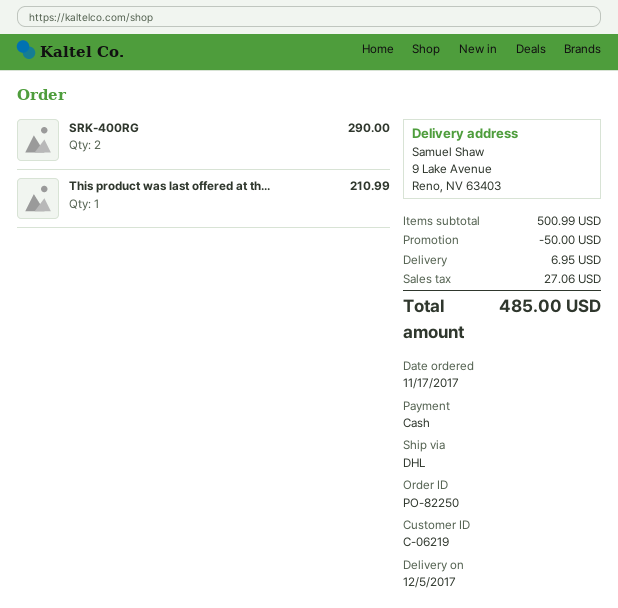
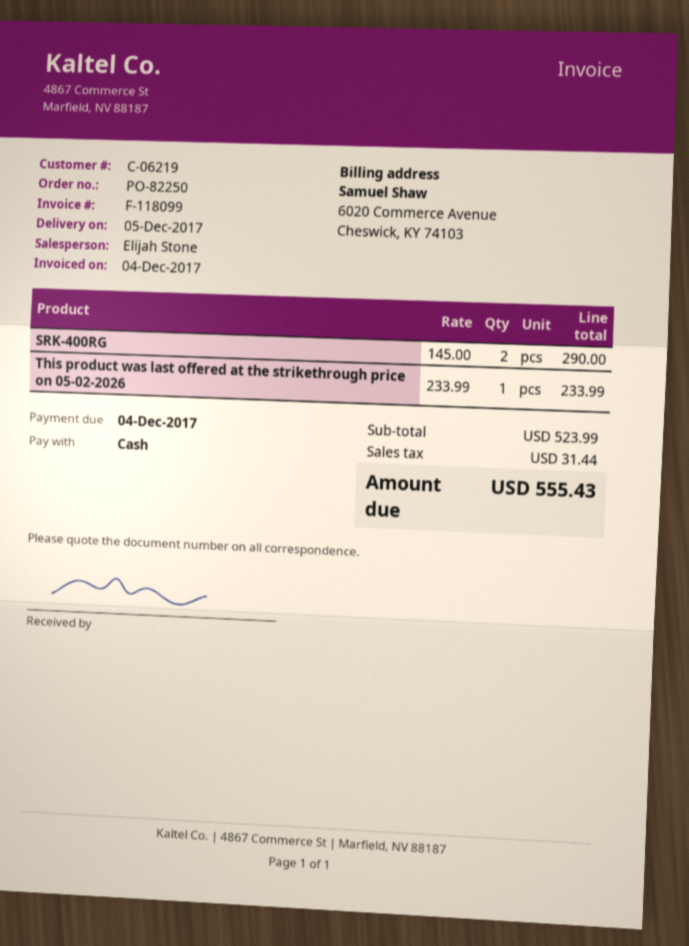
This product was last offered at th...: 1 for 210.99 -> 1 for 233.99
subtotal: 500.99 -> 523.99
discount: 50.00 -> none
shipping: 6.95 -> none
tax: 27.06 -> 31.44
total: 485.00 -> 555.43

